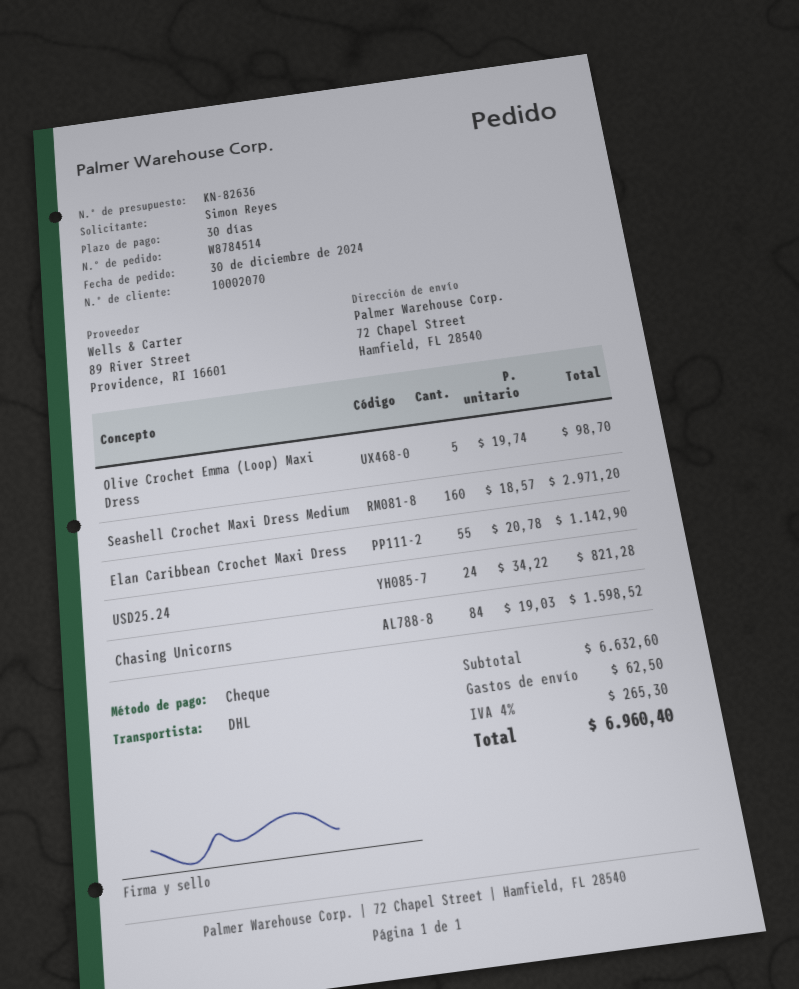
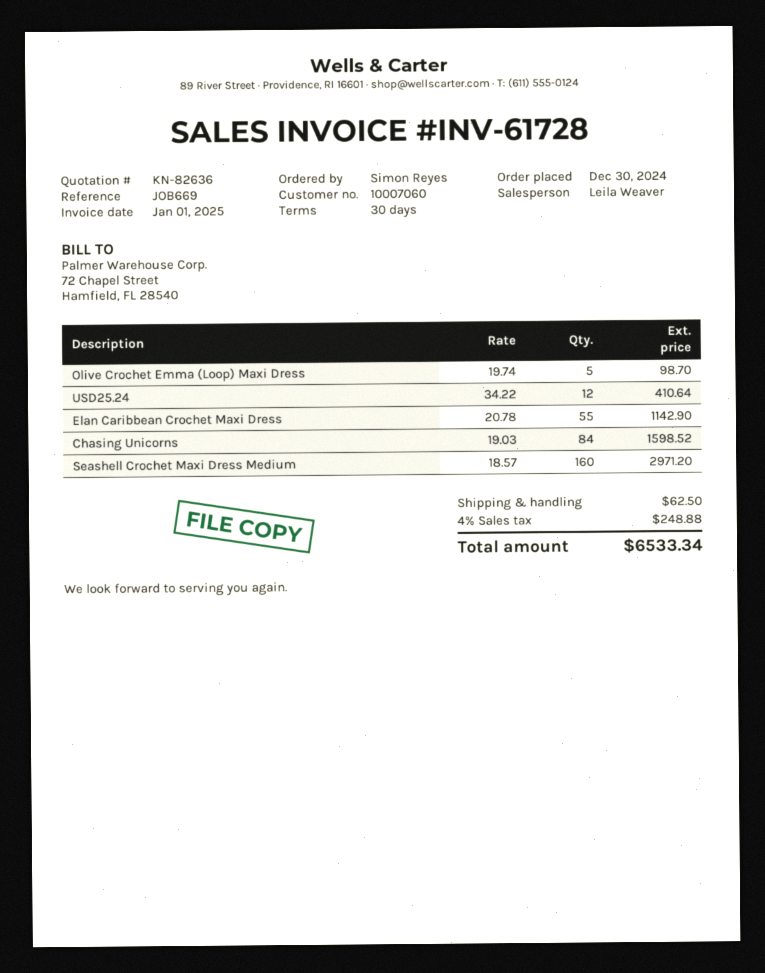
customer number: 10002070 -> 10007060
USD25.24: 24 x 34.22 = 821.28 -> 12 x 34.22 = 410.64
tax: 4% = 265.30 -> 4% = 248.88
total: 6960.40 -> 6533.34

